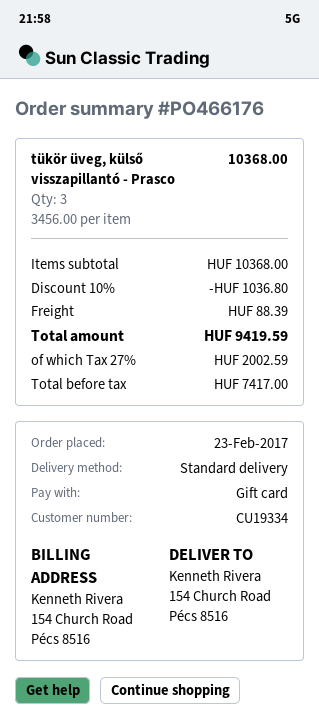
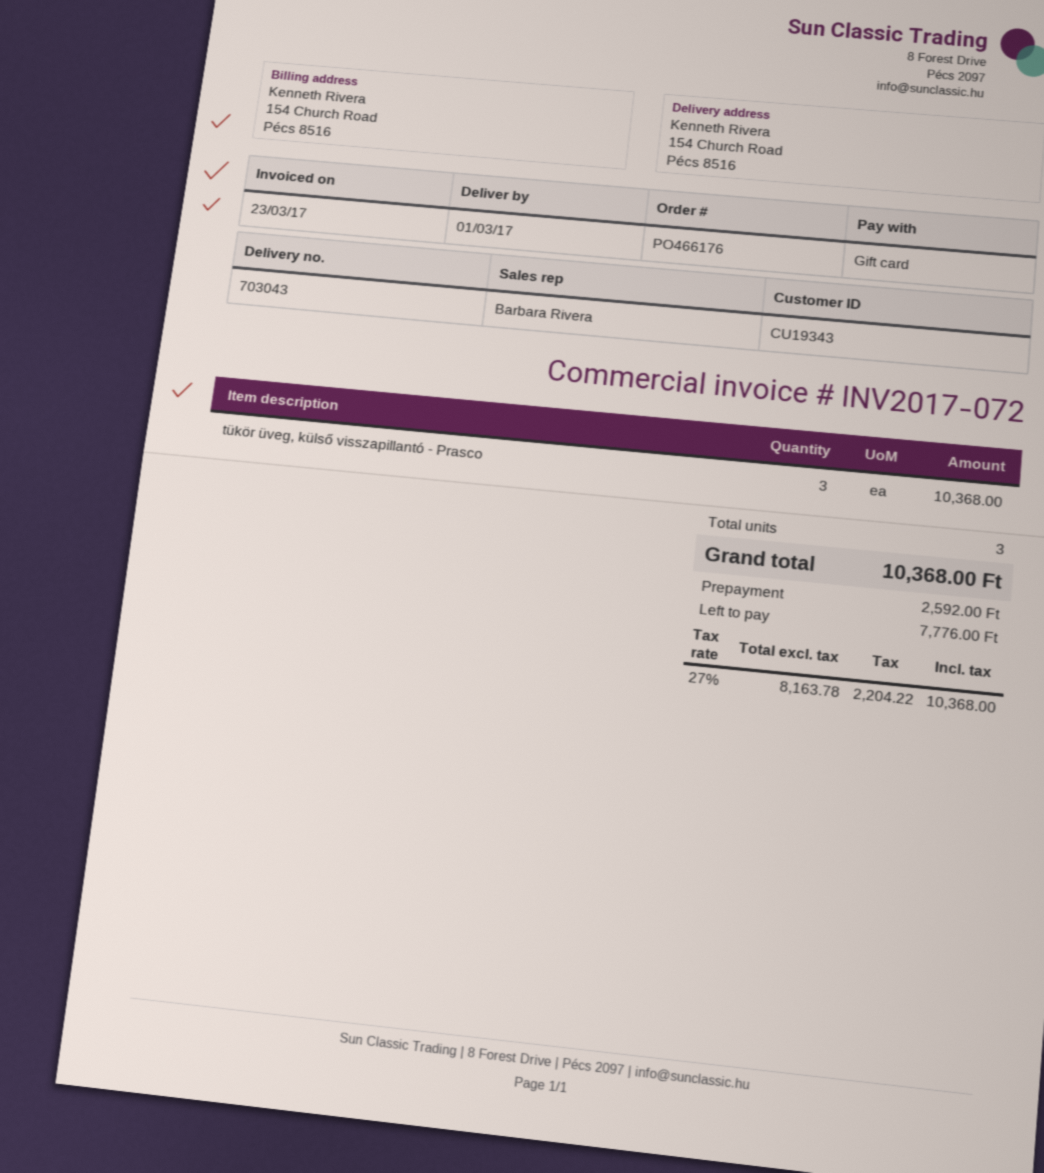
customer number: CU19334 -> CU19343
discount: 10% = 1036.80 -> none
shipping: 88.39 -> none
net: 7417.00 -> 8163.78
tax: 27% = 2002.59 -> 27% = 2204.22
total: 9419.59 -> 10368.00

